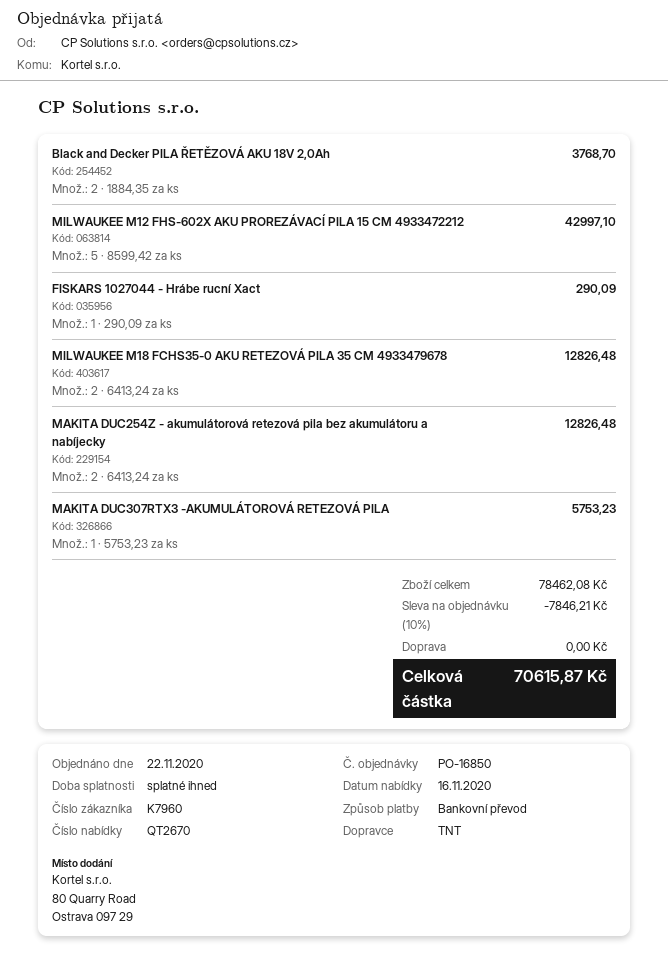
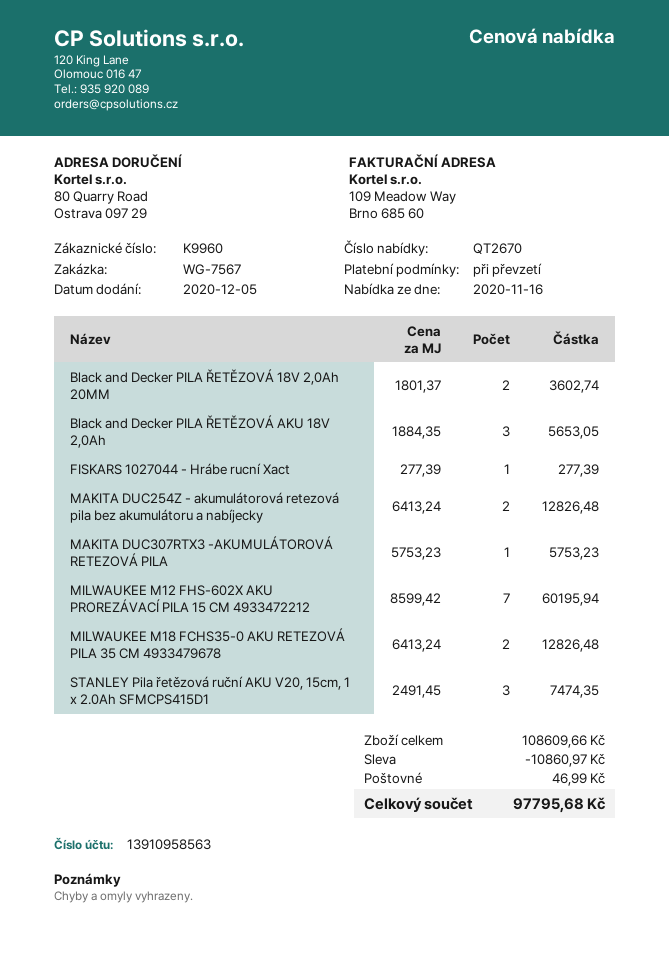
customer number: K7960 -> K9960
Black and Decker PILA ŘETĚZOVÁ AKU 18V 2,0Ah: 2 x 1884.35 = 3768.70 -> 3 x 1884.35 = 5653.05
MILWAUKEE M12 FHS-602X AKU PROREZÁVACÍ PILA 15 CM 4933472212: 5 x 8599.42 = 42997.10 -> 7 x 8599.42 = 60195.94
FISKARS 1027044 - Hrábe rucní Xact: 1 x 290.09 = 290.09 -> 1 x 277.39 = 277.39
Black and Decker PILA ŘETĚZOVÁ 18V 2,0Ah 20MM: none -> 2 x 1801.37 = 3602.74
STANLEY Pila řetězová ruční AKU V20, 15cm, 1 x 2.0Ah SFMCPS415D1: none -> 3 x 2491.45 = 7474.35
subtotal: 78462.08 -> 108609.66
discount: 7846.21 -> 10860.97
shipping: 0.00 -> 46.99
total: 70615.87 -> 97795.68

